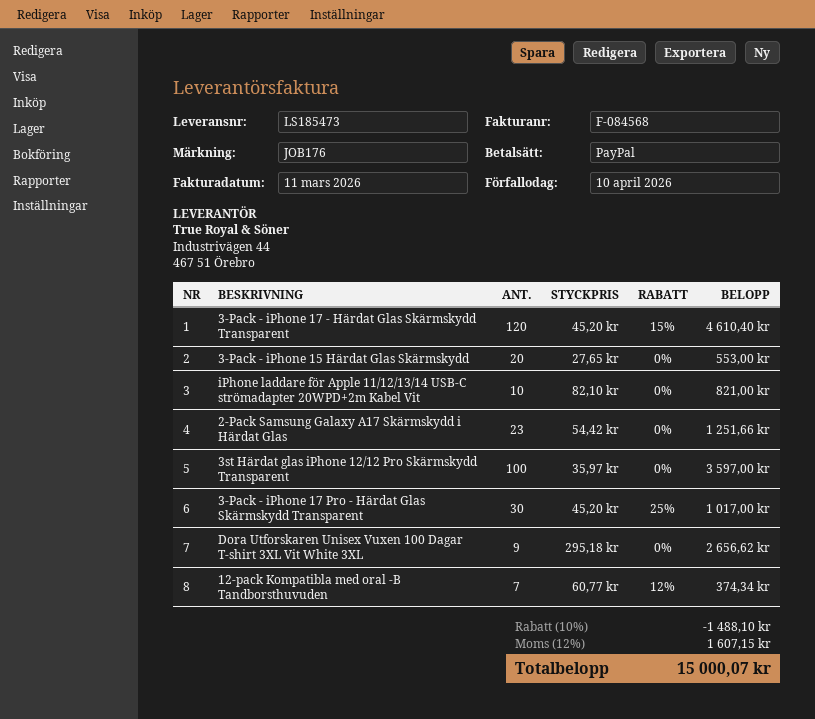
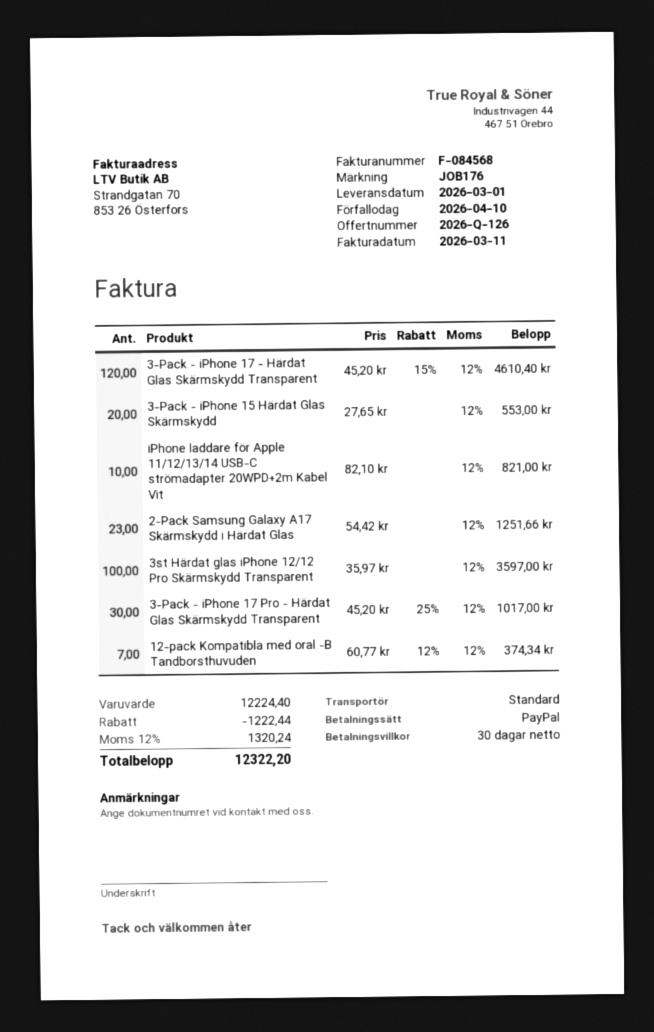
Dora Utforskaren Unisex Vuxen 100 Dagar T-shirt 3XL Vit White 3XL: 9 x 295.18 = 2656.62 -> none
discount: 1488.10 -> 1222.44
tax: 12% = 1607.15 -> 12% = 1320.24
total: 15000.07 -> 12322.20

